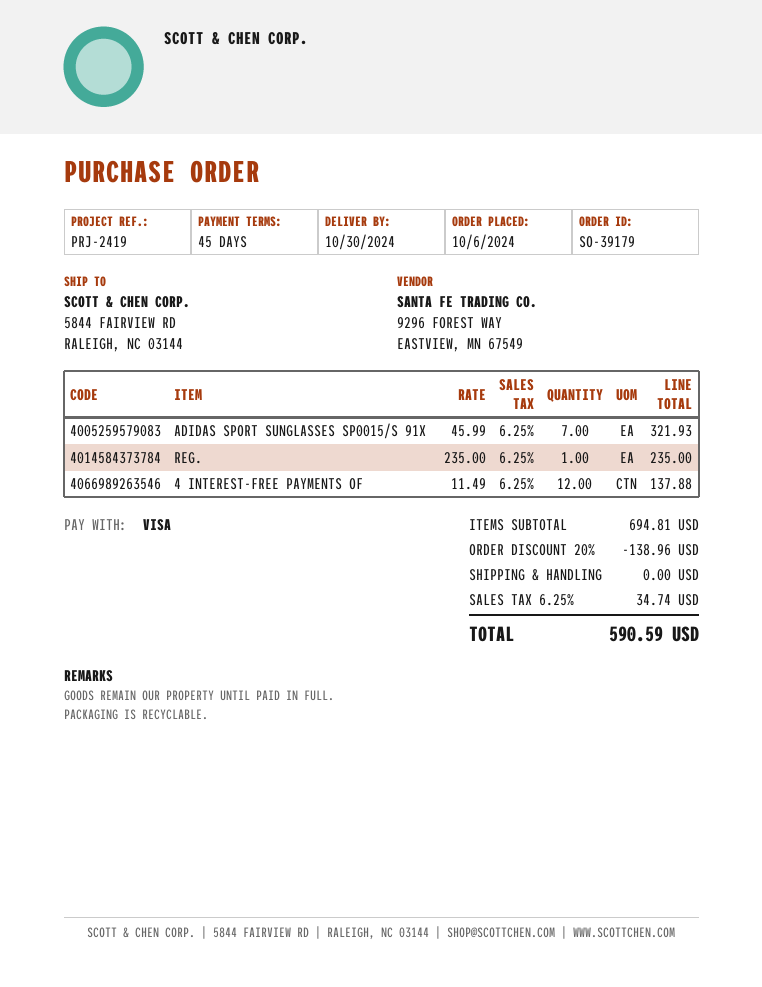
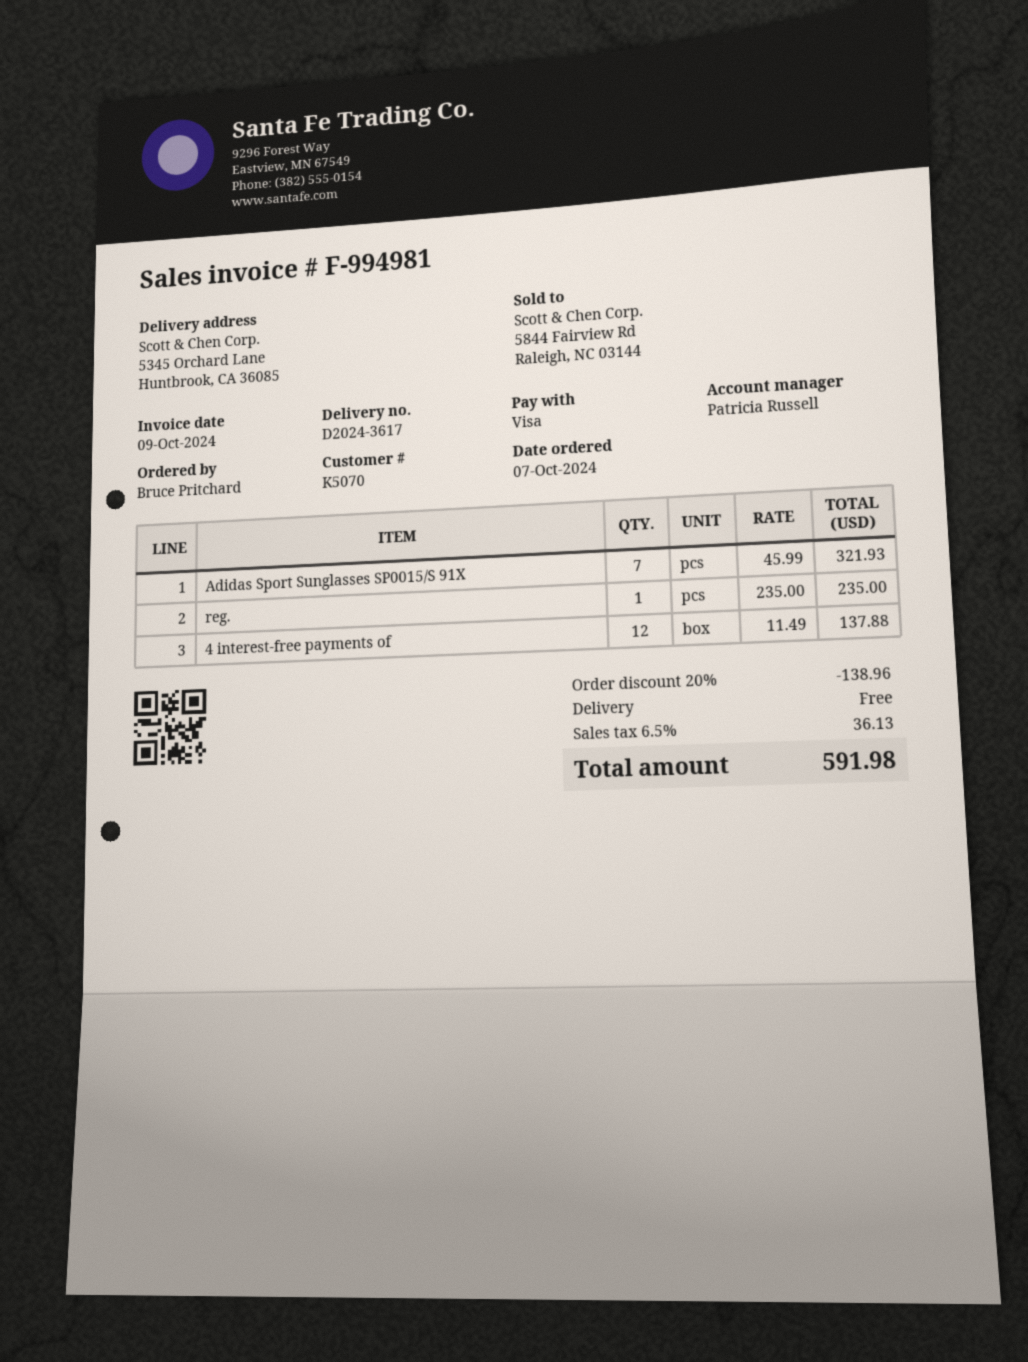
order date: 2024-10-06 -> 2024-10-07
ship to: 5844 FAIRVIEW RD, RALEIGH, NC 03144 -> 5345 Orchard Lane, Huntbrook, CA 36085
tax: 6.25% = 34.74 -> 6.5% = 36.13
total: 590.59 -> 591.98

